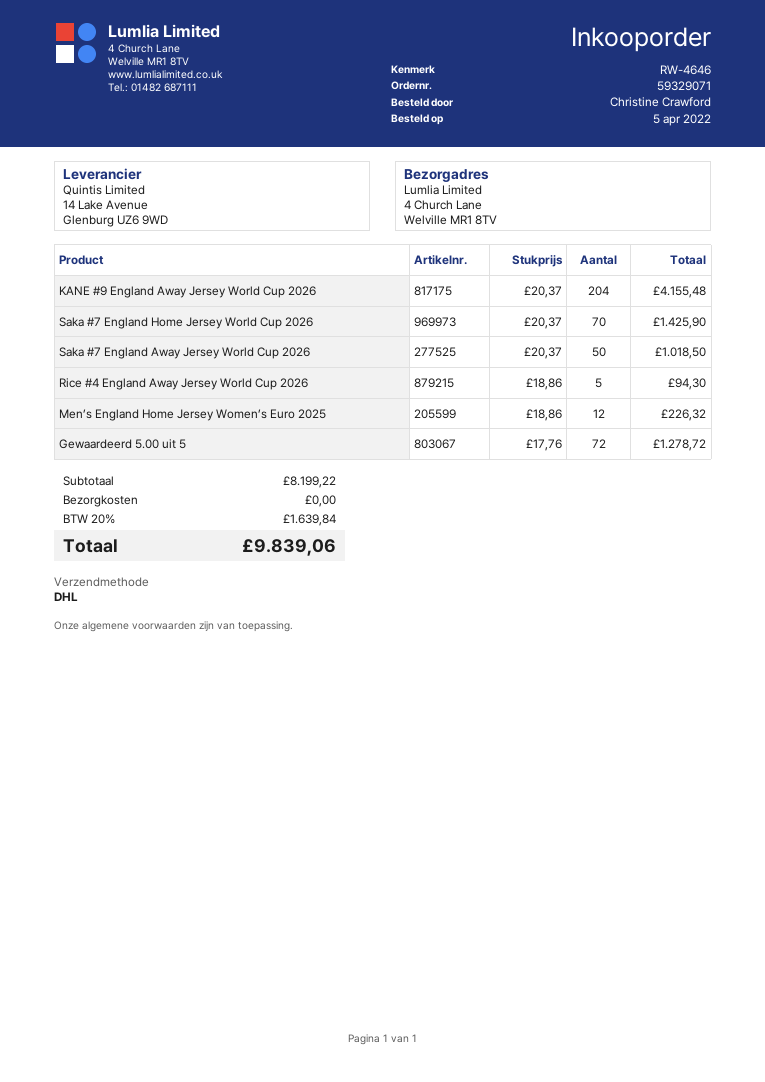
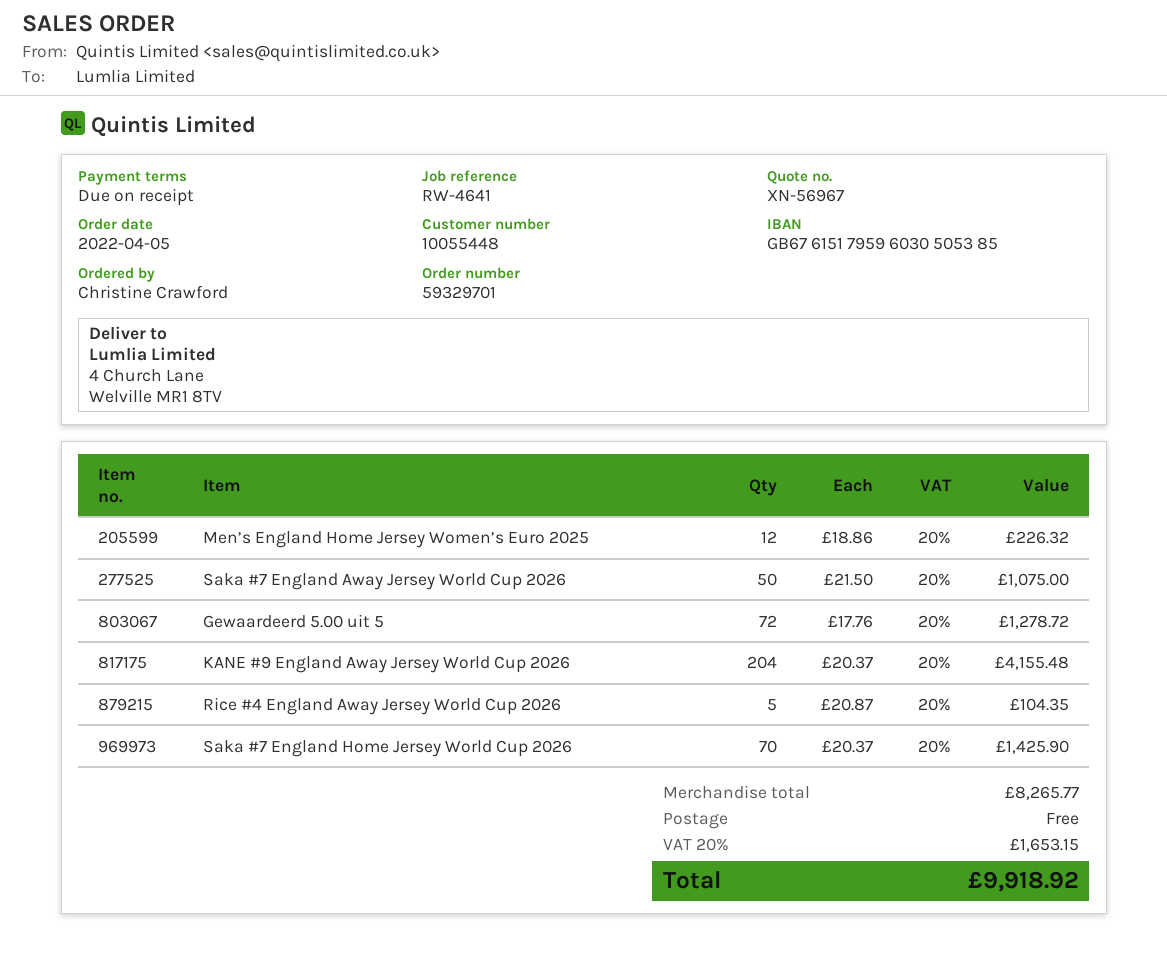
order number: 59329071 -> 59329701
reference: RW-4646 -> RW-4641
Saka #7 England Away Jersey World Cup 2026: 50 x 20.37 = 1018.50 -> 50 x 21.50 = 1075.00
Rice #4 England Away Jersey World Cup 2026: 5 x 18.86 = 94.30 -> 5 x 20.87 = 104.35
subtotal: 8199.22 -> 8265.77
tax: 20% = 1639.84 -> 20% = 1653.15
total: 9839.06 -> 9918.92

